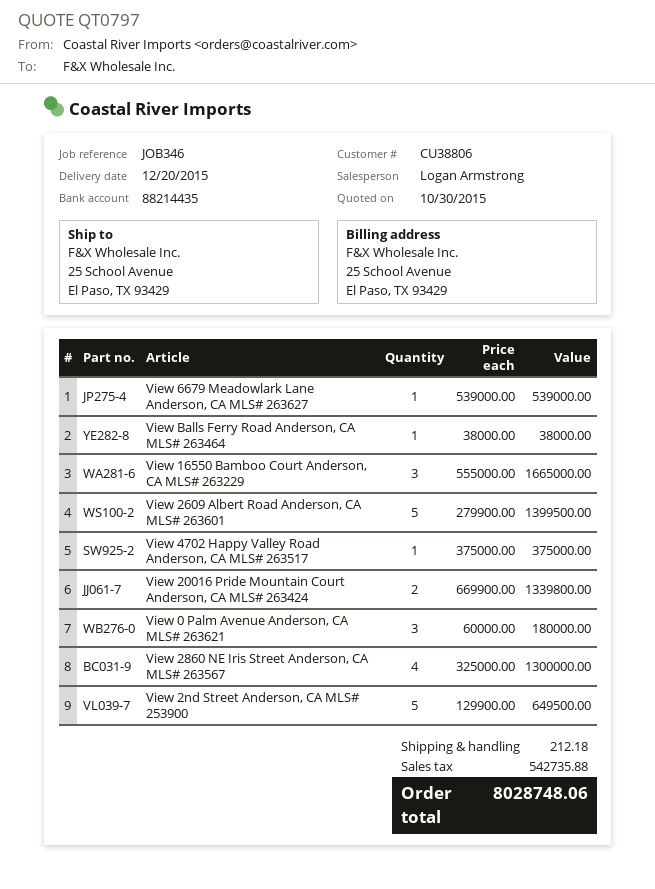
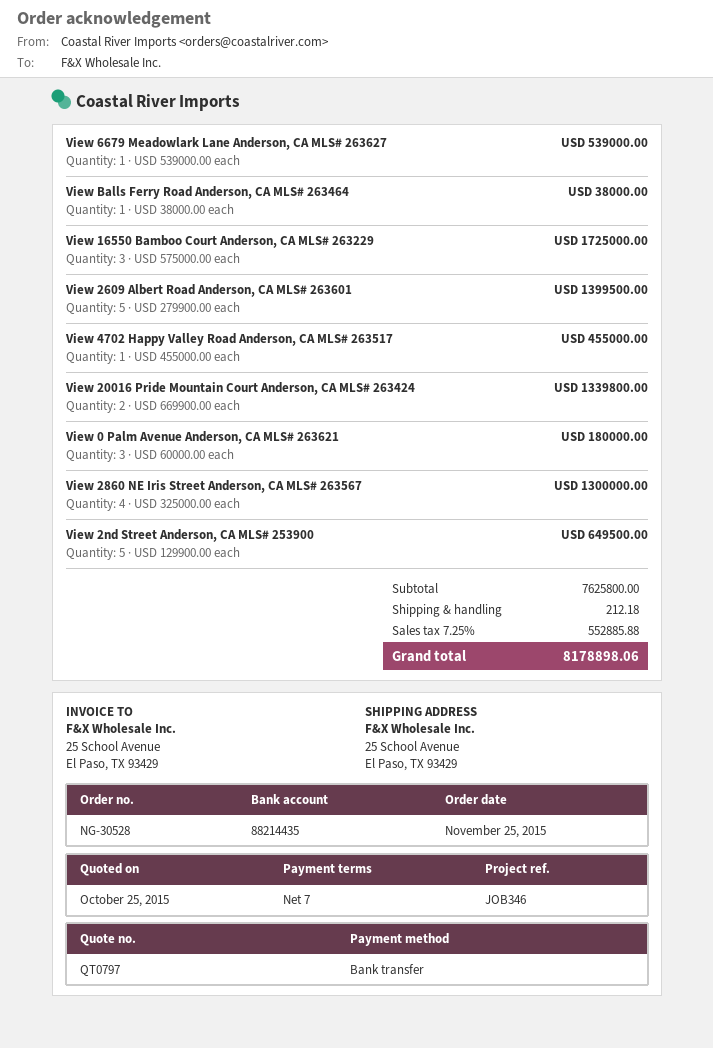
quote date: 2015-10-30 -> 2015-10-25
View 16550 Bamboo Court Anderson, CA MLS# 263229: 3 x 555000.00 = 1665000.00 -> 3 x 575000.00 = 1725000.00
View 4702 Happy Valley Road Anderson, CA MLS# 263517: 1 x 375000.00 = 375000.00 -> 1 x 455000.00 = 455000.00
tax: 542735.88 -> 552885.88
total: 8028748.06 -> 8178898.06

